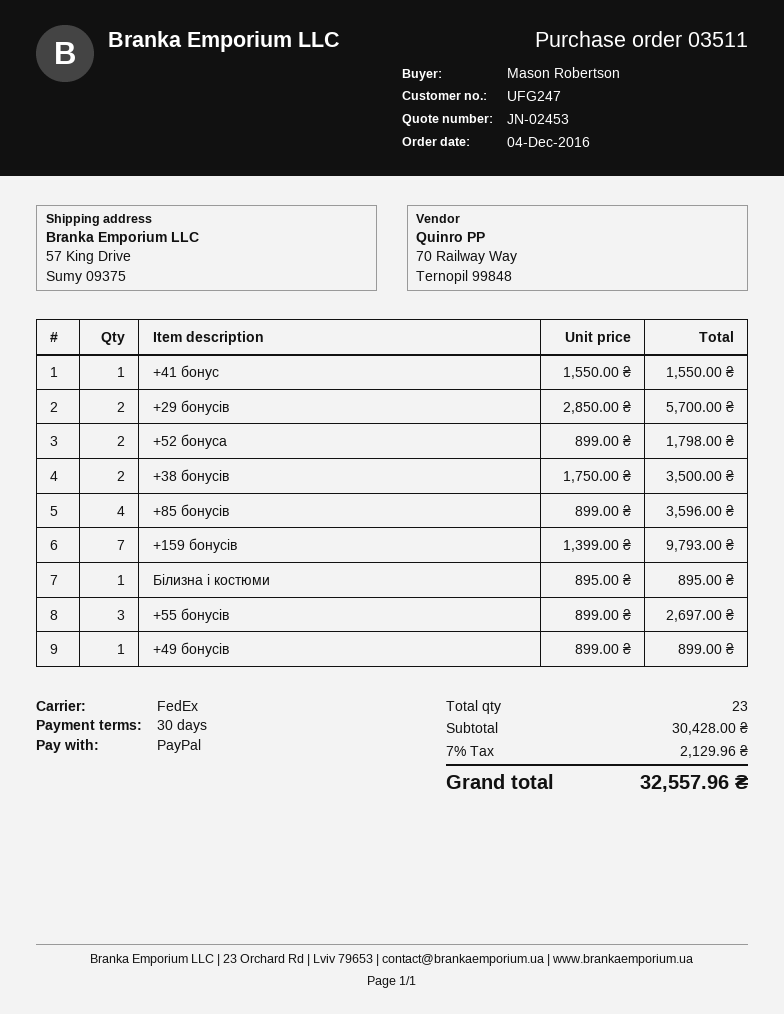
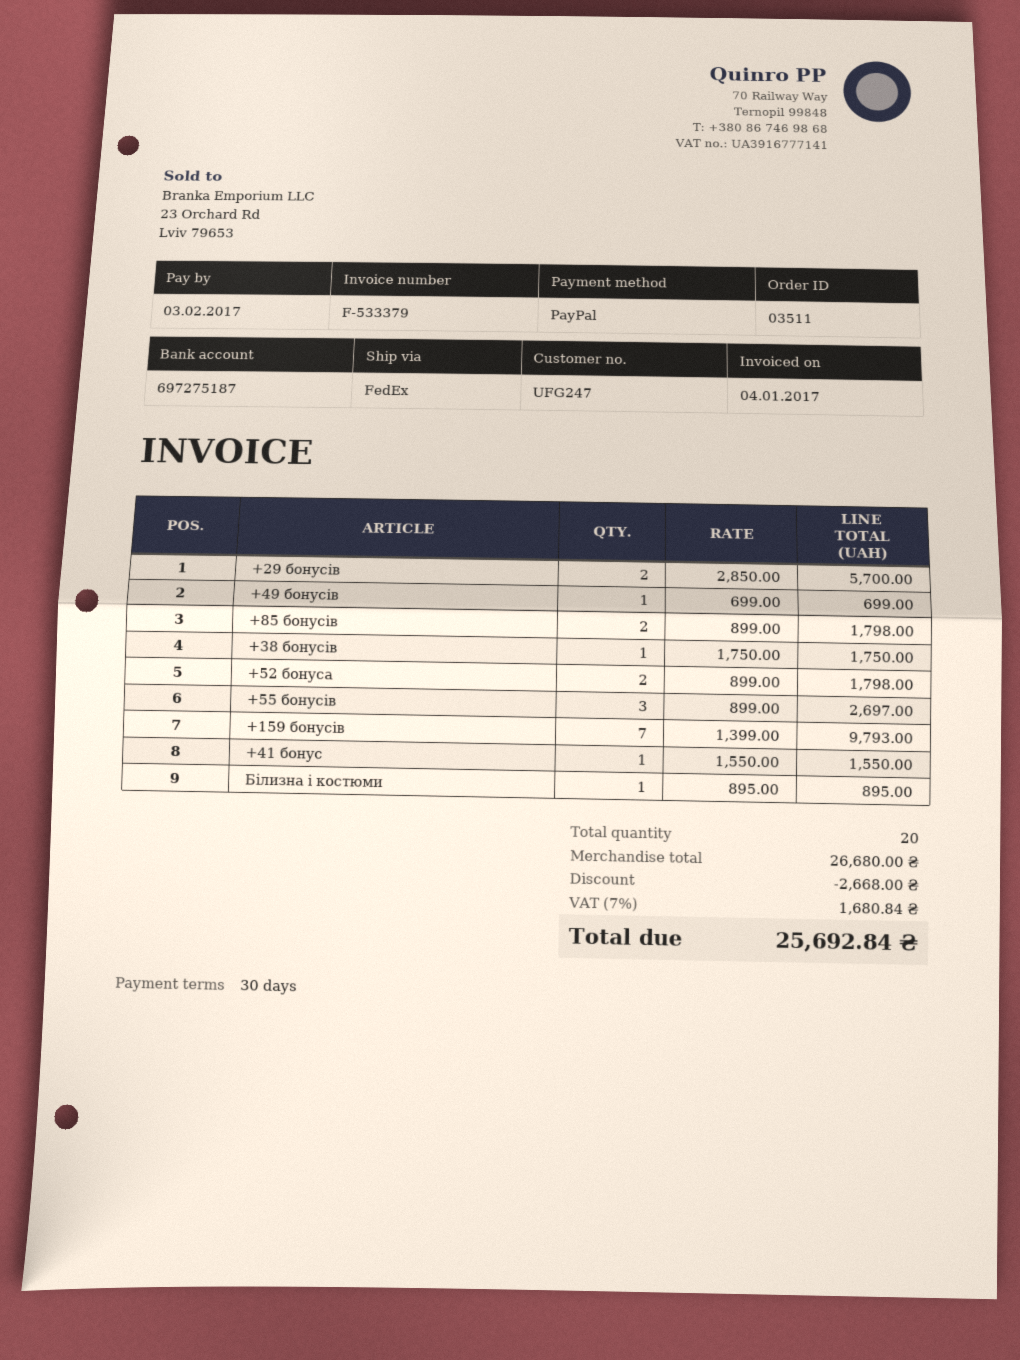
+38 бонусів: 2 x 1750.00 = 3500.00 -> 1 x 1750.00 = 1750.00
+85 бонусів: 4 x 899.00 = 3596.00 -> 2 x 899.00 = 1798.00
+49 бонусів: 1 x 899.00 = 899.00 -> 1 x 699.00 = 699.00
total quantity: 23 -> 20
subtotal: 30428.00 -> 26680.00
discount: none -> 2668.00
tax: 7% = 2129.96 -> 7% = 1680.84
total: 32557.96 -> 25692.84

